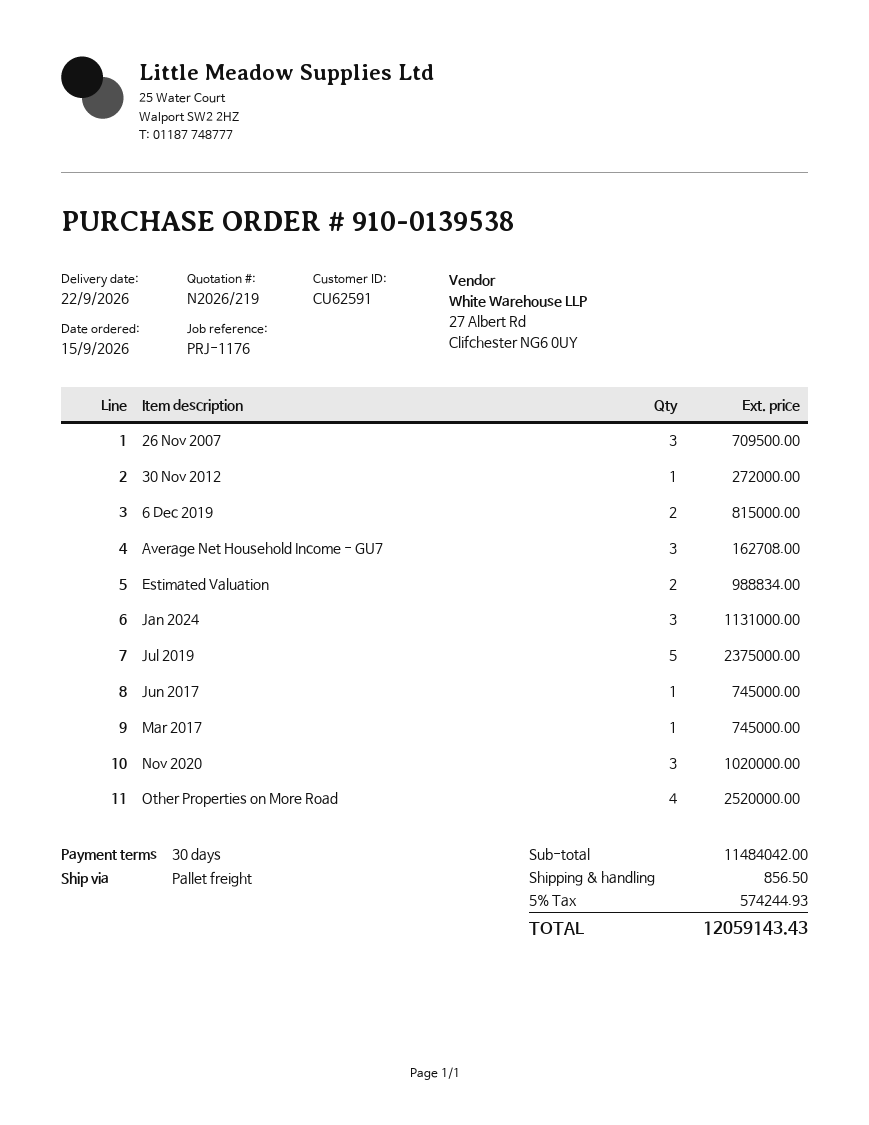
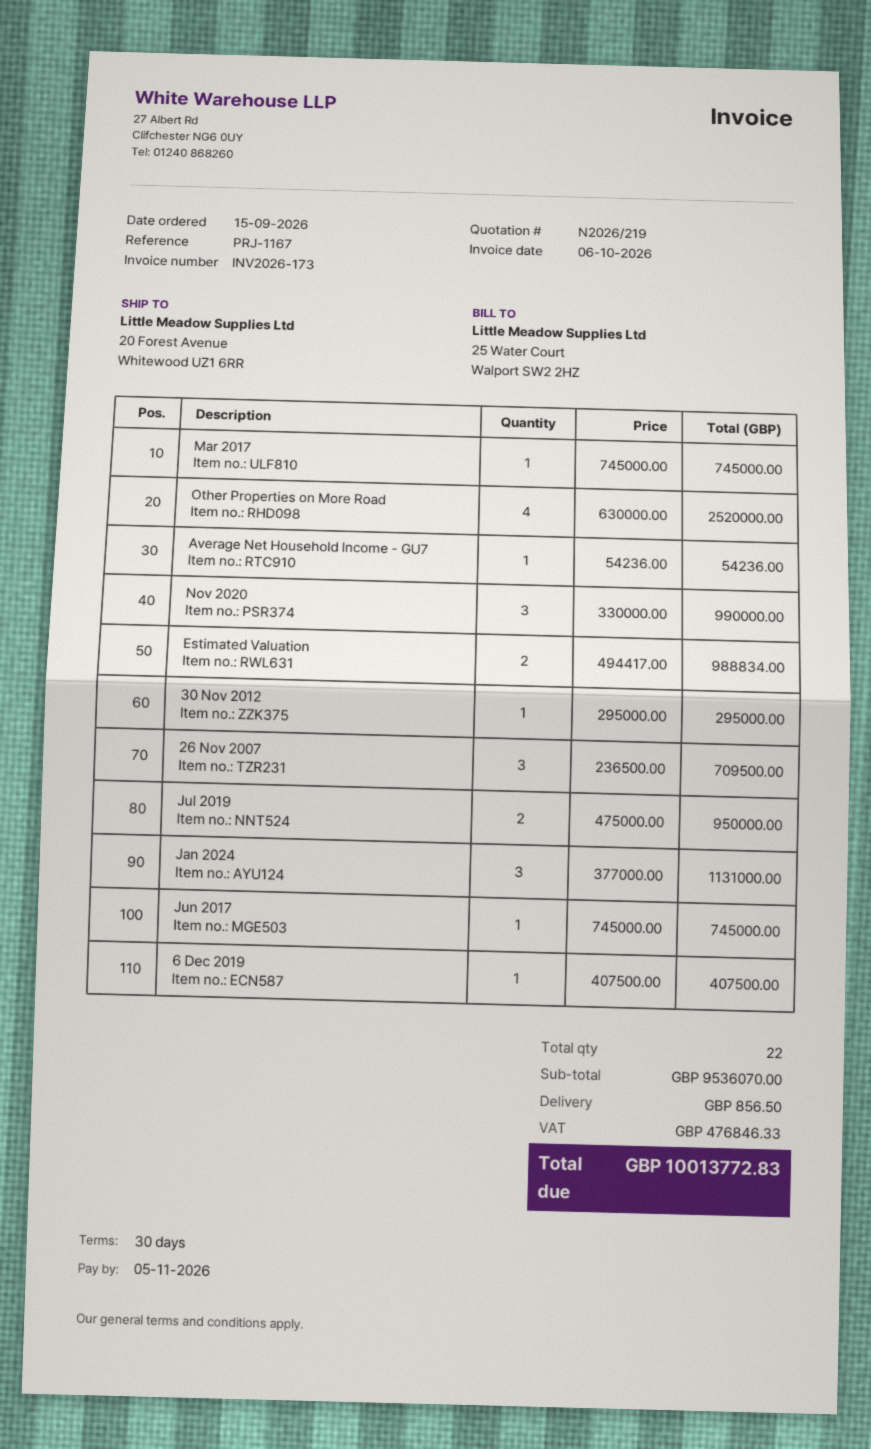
reference: PRJ-1176 -> PRJ-1167
30 Nov 2012: 1 for 272000.00 -> 1 for 295000.00
6 Dec 2019: 2 for 815000.00 -> 1 for 407500.00
Average Net Household Income - GU7: 3 for 162708.00 -> 1 for 54236.00
Jul 2019: 5 for 2375000.00 -> 2 for 950000.00
Nov 2020: 3 for 1020000.00 -> 3 for 990000.00
subtotal: 11484042.00 -> 9536070.00
tax: 574244.93 -> 476846.33
total: 12059143.43 -> 10013772.83

